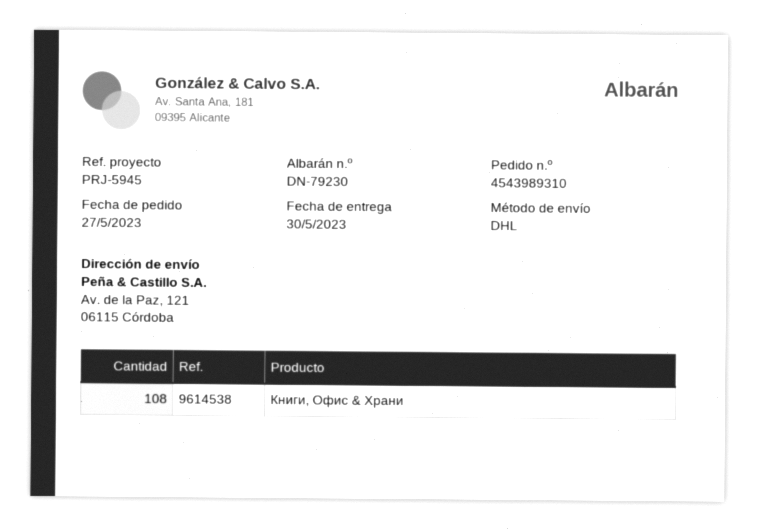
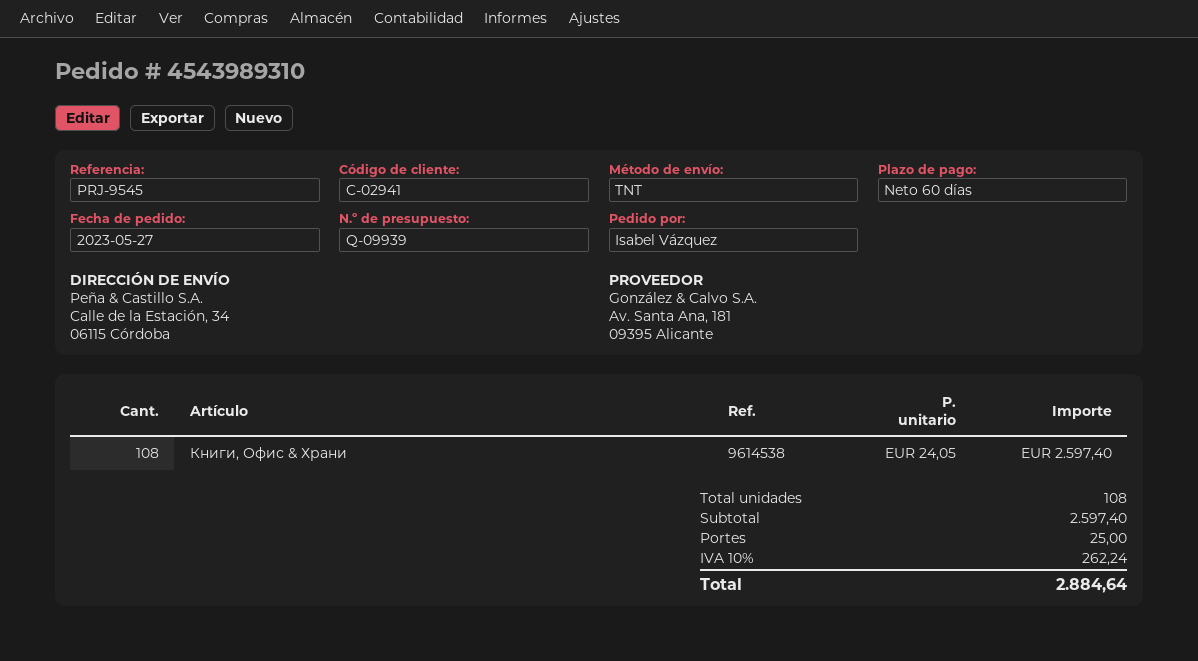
reference: PRJ-5945 -> PRJ-9545
shipping method: DHL -> TNT
ship to: Av. de la Paz, 121, 06115 Córdoba -> Calle de la Estación, 34, 06115 Córdoba

